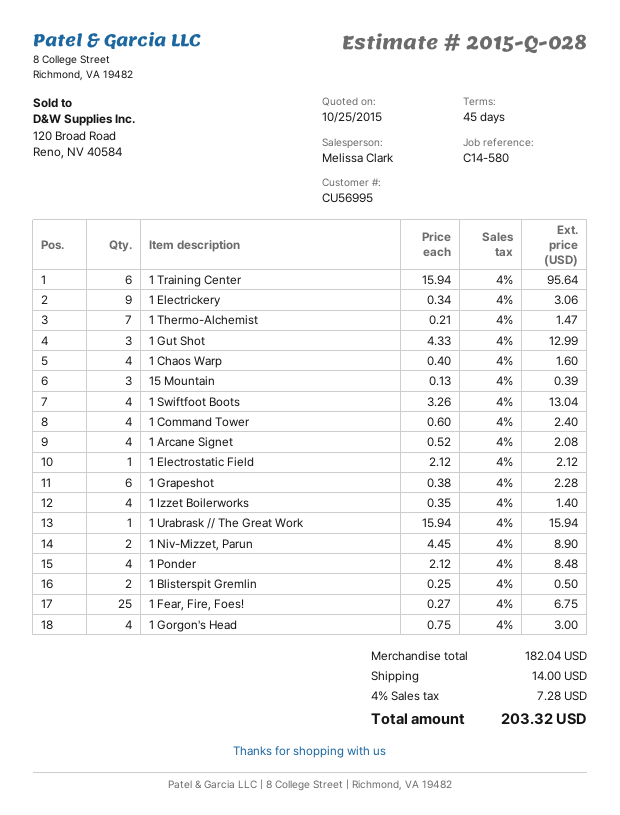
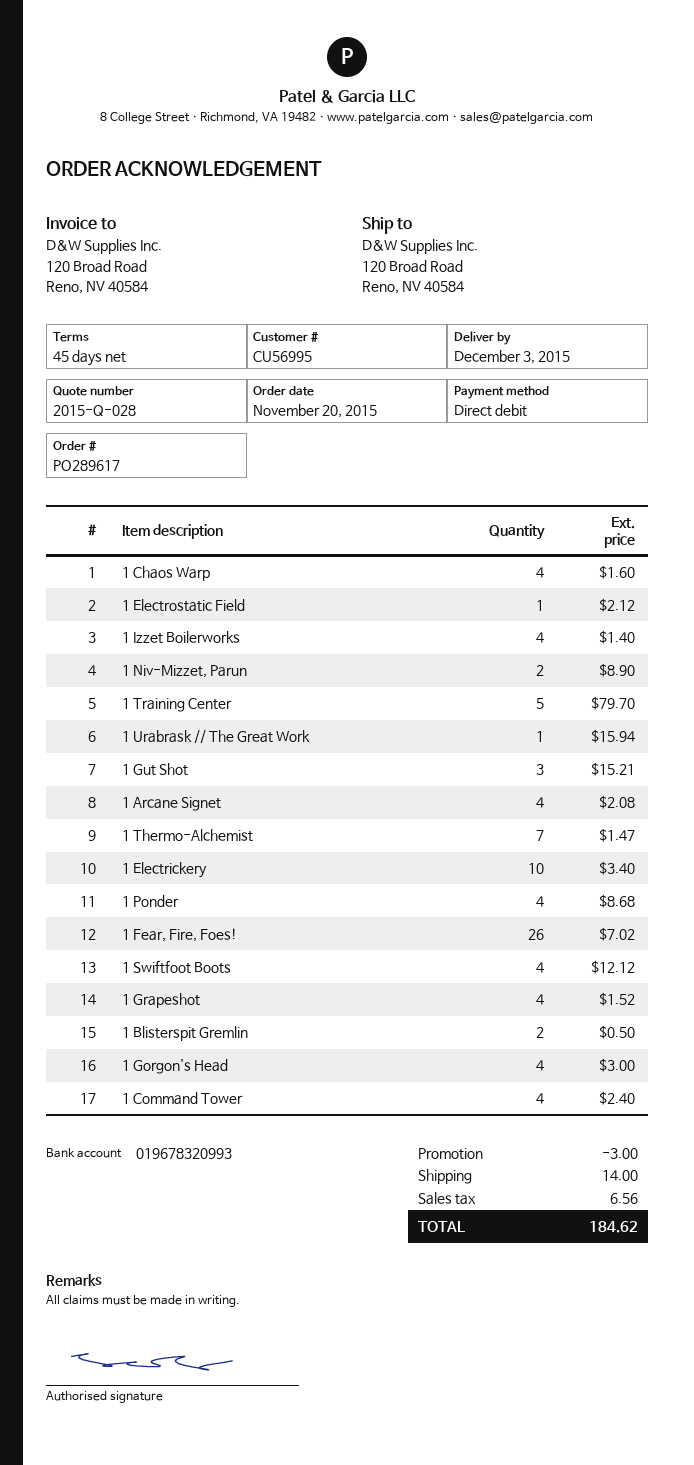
1 Training Center: 6 for 95.64 -> 5 for 79.70
1 Electrickery: 9 for 3.06 -> 10 for 3.40
1 Gut Shot: 3 for 12.99 -> 3 for 15.21
15 Mountain: 3 for 0.39 -> none
1 Swiftfoot Boots: 4 for 13.04 -> 4 for 12.12
1 Grapeshot: 6 for 2.28 -> 4 for 1.52
1 Ponder: 4 for 8.48 -> 4 for 8.68
1 Fear, Fire, Foes!: 25 for 6.75 -> 26 for 7.02
discount: none -> 3.00
tax: 7.28 -> 6.56
total: 203.32 -> 184.62

